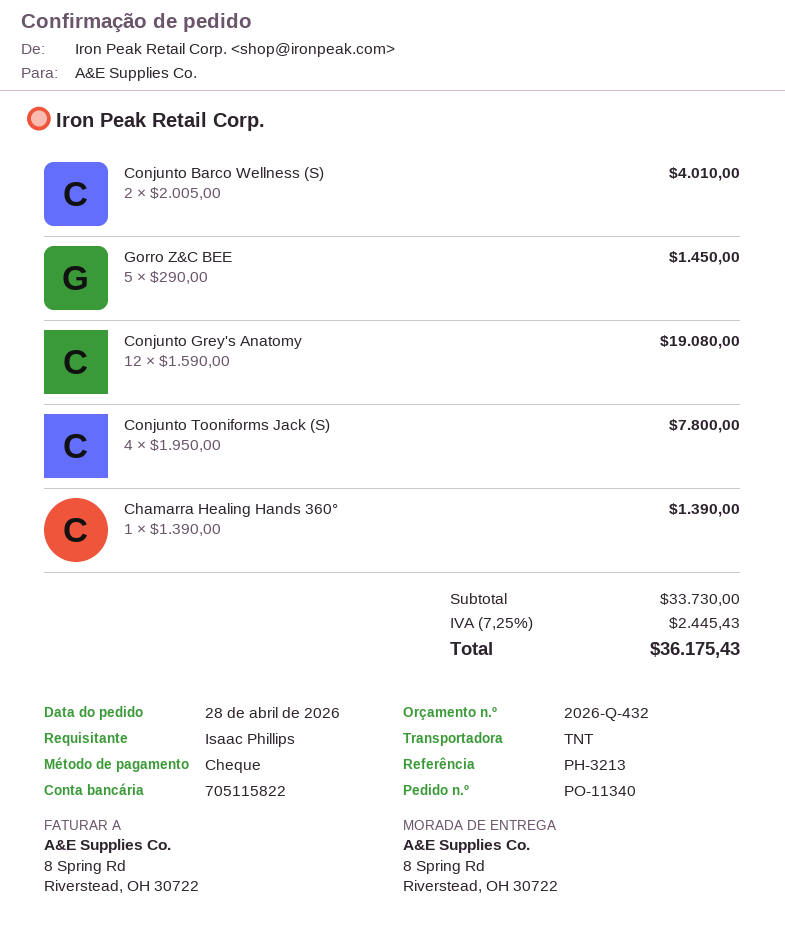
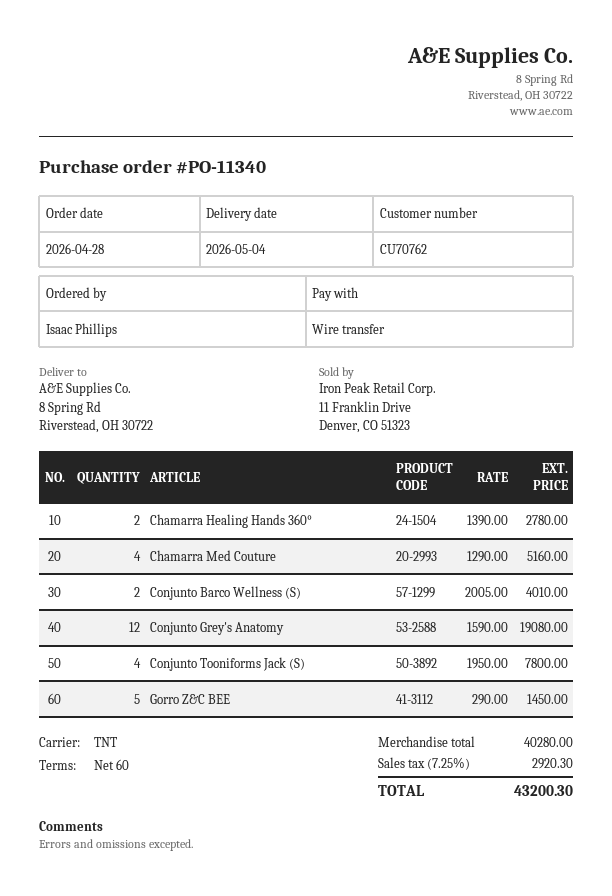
payment method: cheque -> bank transfer
Chamarra Healing Hands 360°: 1 x 1390.00 = 1390.00 -> 2 x 1390.00 = 2780.00
Chamarra Med Couture: none -> 4 x 1290.00 = 5160.00
subtotal: 33730.00 -> 40280.00
tax: 7.25% = 2445.43 -> 7.25% = 2920.30
total: 36175.43 -> 43200.30

